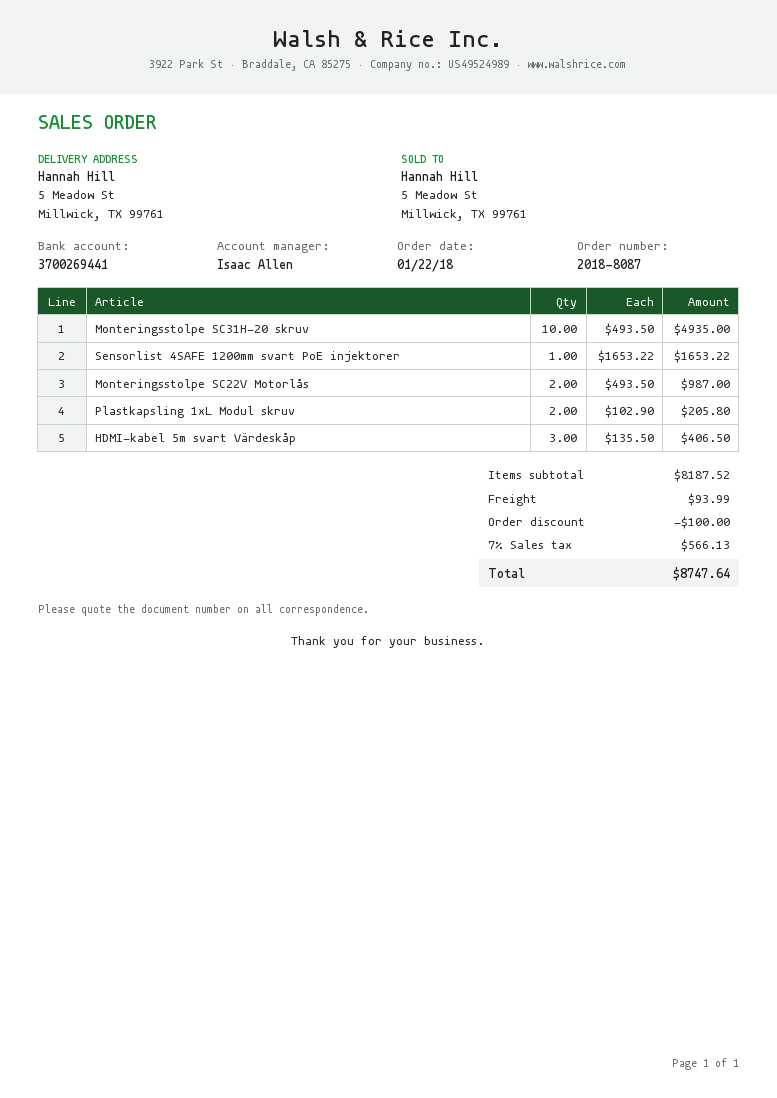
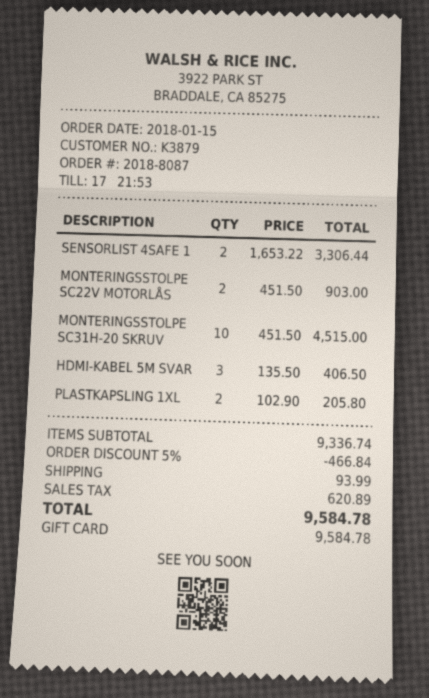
order date: 2018-01-22 -> 2018-01-15
Monteringsstolpe SC31H-20 skruv: 10 x 493.50 = 4935.00 -> 10 x 451.50 = 4515.00
Sensorlist 4SAFE 1200mm svart PoE injektorer: 1 x 1653.22 = 1653.22 -> 2 x 1653.22 = 3306.44
Monteringsstolpe SC22V Motorlås: 2 x 493.50 = 987.00 -> 2 x 451.50 = 903.00
subtotal: 8187.52 -> 9336.74
discount: 100.00 -> 466.84
tax: 566.13 -> 620.89
total: 8747.64 -> 9584.78

